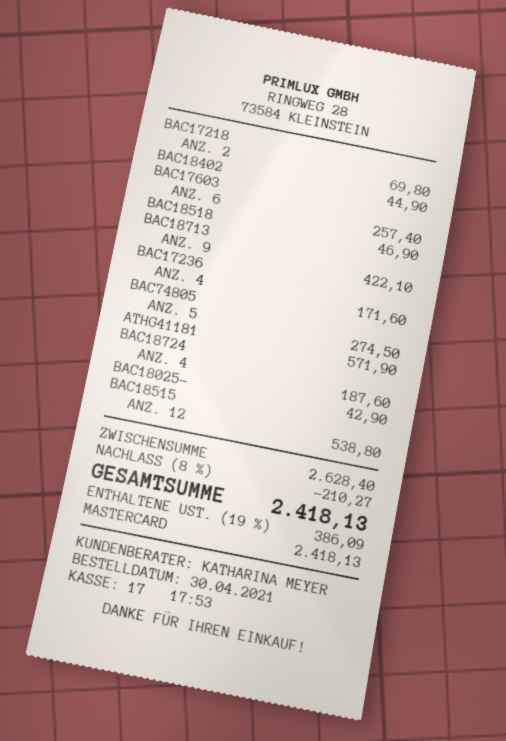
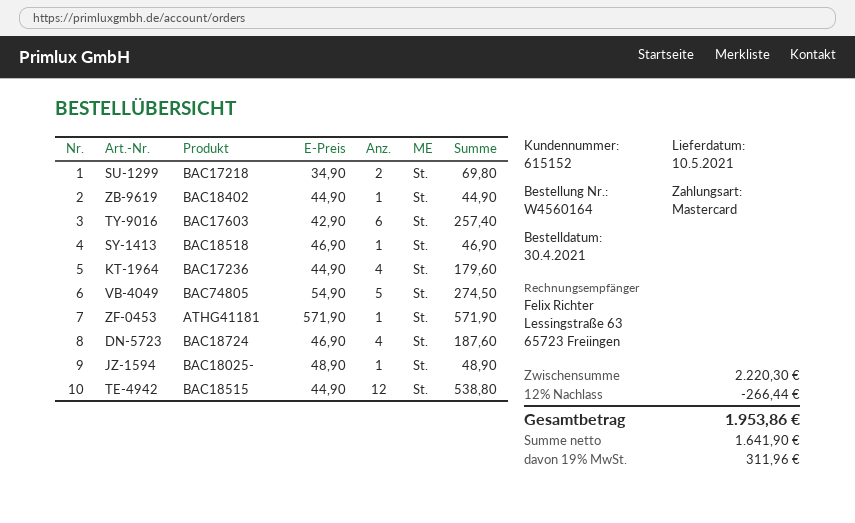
BAC18713: 9 for 422.10 -> none
BAC17236: 4 for 171.60 -> 4 for 179.60
BAC18025-: 1 for 42.90 -> 1 for 48.90
subtotal: 2628.40 -> 2220.30
discount: 8% = 210.27 -> 12% = 266.44
tax: 19% = 386.09 -> 19% = 311.96
total: 2418.13 -> 1953.86

